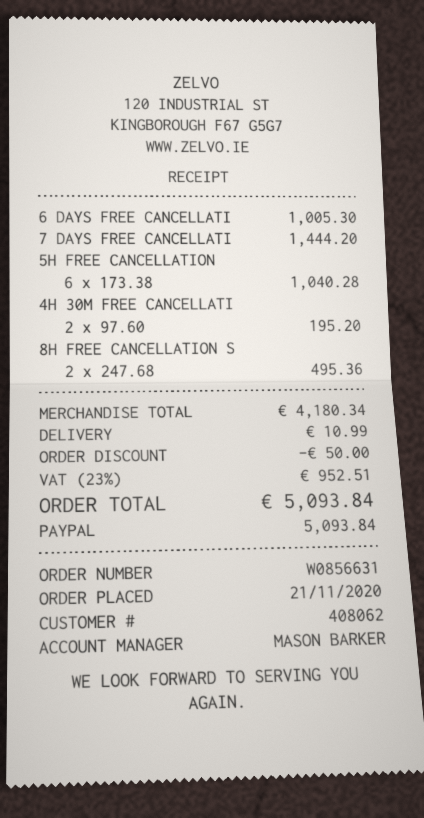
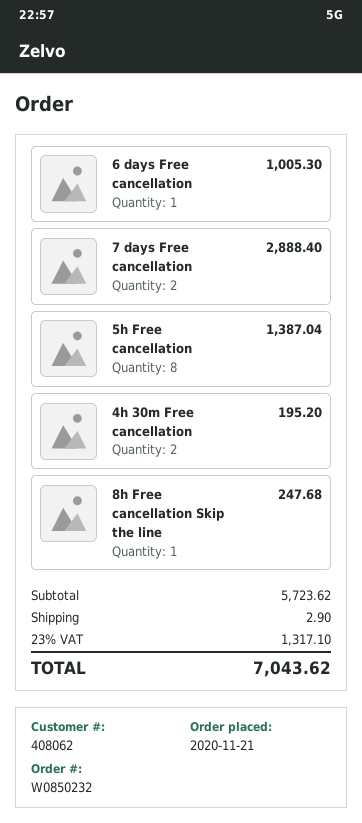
order number: W0856631 -> W0850232
7 DAYS FREE CANCELLATI: 1 for 1444.20 -> 2 for 2888.40
5H FREE CANCELLATION: 6 for 1040.28 -> 8 for 1387.04
8H FREE CANCELLATION S: 2 for 495.36 -> 1 for 247.68
subtotal: 4180.34 -> 5723.62
discount: 50.00 -> none
shipping: 10.99 -> 2.90
tax: 23% = 952.51 -> 23% = 1317.10
total: 5093.84 -> 7043.62

